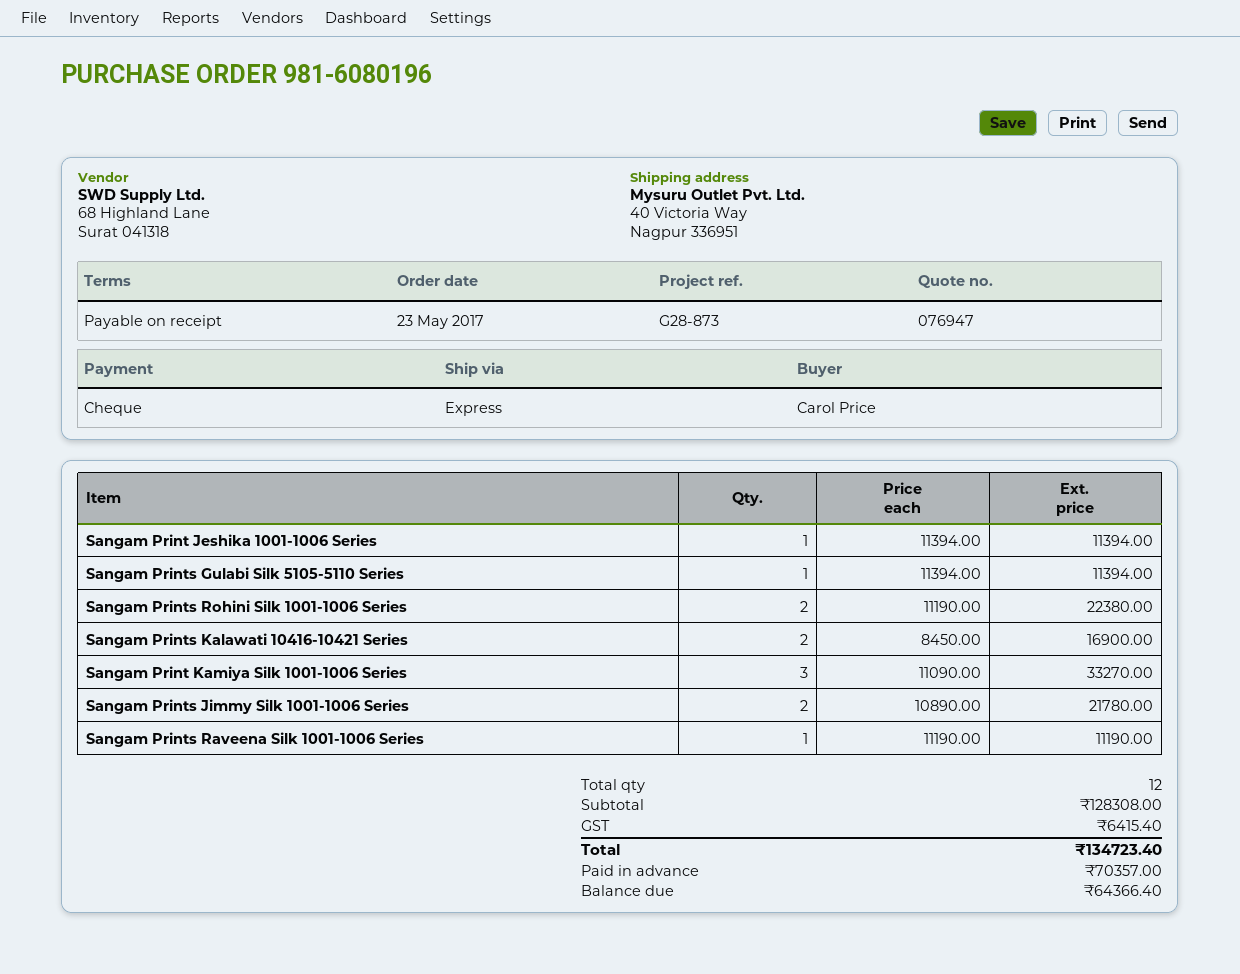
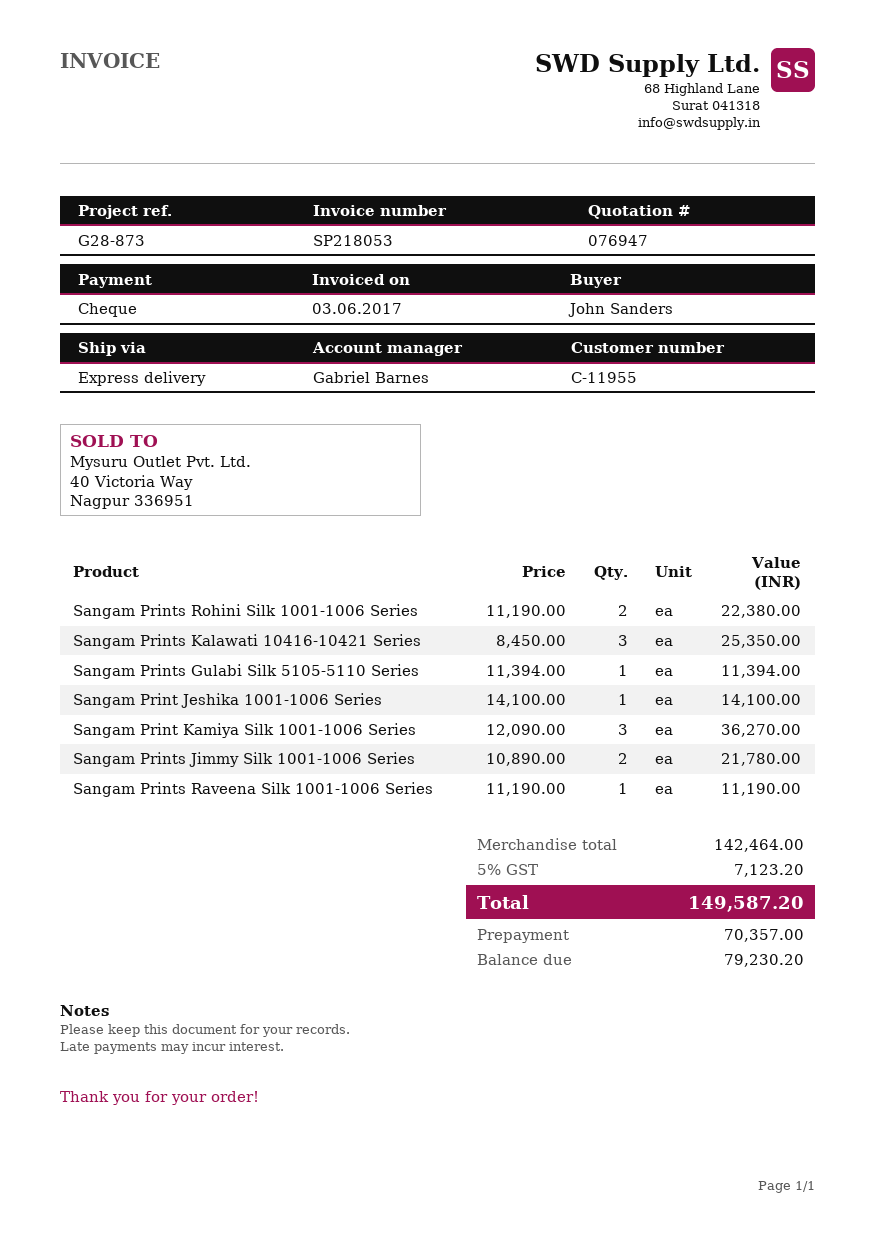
ordered by: Carol Price -> John Sanders
Sangam Print Jeshika 1001-1006 Series: 1 x 11394.00 = 11394.00 -> 1 x 14100.00 = 14100.00
Sangam Prints Kalawati 10416-10421 Series: 2 x 8450.00 = 16900.00 -> 3 x 8450.00 = 25350.00
Sangam Print Kamiya Silk 1001-1006 Series: 3 x 11090.00 = 33270.00 -> 3 x 12090.00 = 36270.00
subtotal: 128308.00 -> 142464.00
tax: 6415.40 -> 7123.20
total: 134723.40 -> 149587.20
balance: 64366.40 -> 79230.20

